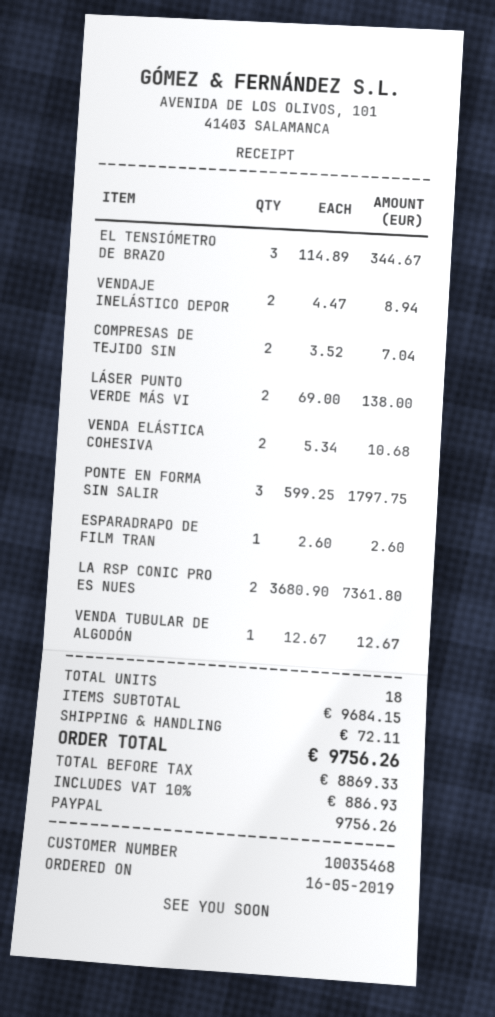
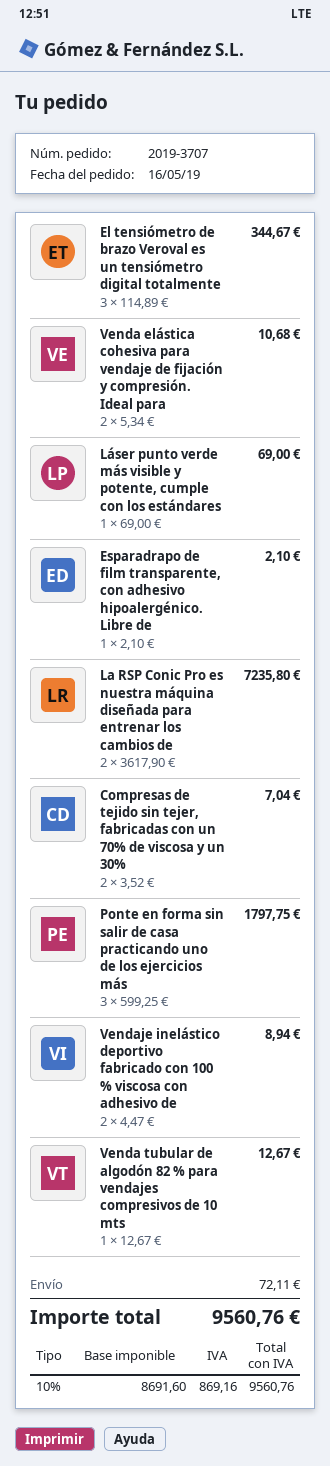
LÁSER PUNTO VERDE MÁS VI: 2 x 69.00 = 138.00 -> 1 x 69.00 = 69.00
ESPARADRAPO DE FILM TRAN: 1 x 2.60 = 2.60 -> 1 x 2.10 = 2.10
LA RSP CONIC PRO ES NUES: 2 x 3680.90 = 7361.80 -> 2 x 3617.90 = 7235.80
net: 8869.33 -> 8691.60
tax: 10% = 886.93 -> 10% = 869.16
total: 9756.26 -> 9560.76

